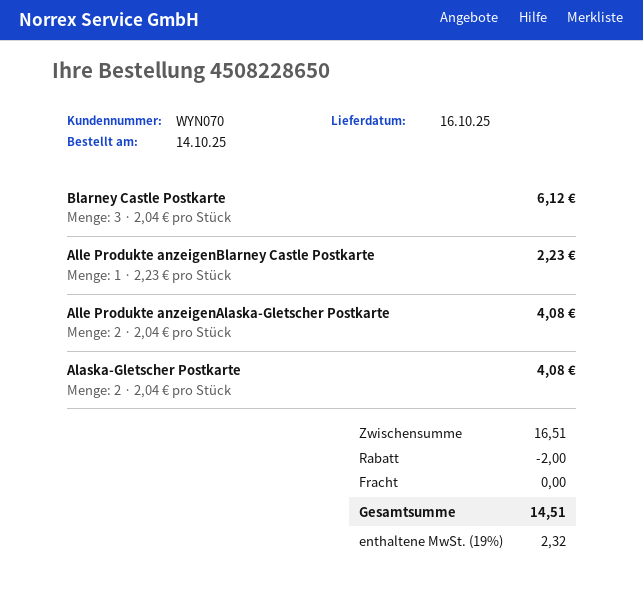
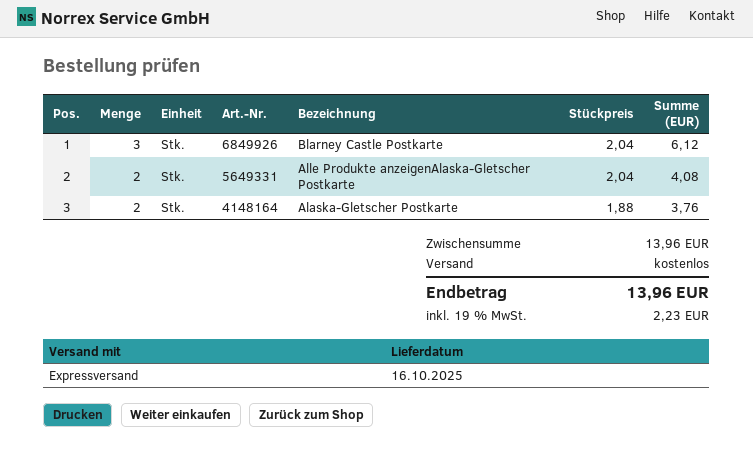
Alle Produkte anzeigenBlarney Castle Postkarte: 1 x 2.23 = 2.23 -> none
Alaska-Gletscher Postkarte: 2 x 2.04 = 4.08 -> 2 x 1.88 = 3.76
subtotal: 16.51 -> 13.96
discount: 2.00 -> none
tax: 19% = 2.32 -> 19% = 2.23
total: 14.51 -> 13.96

